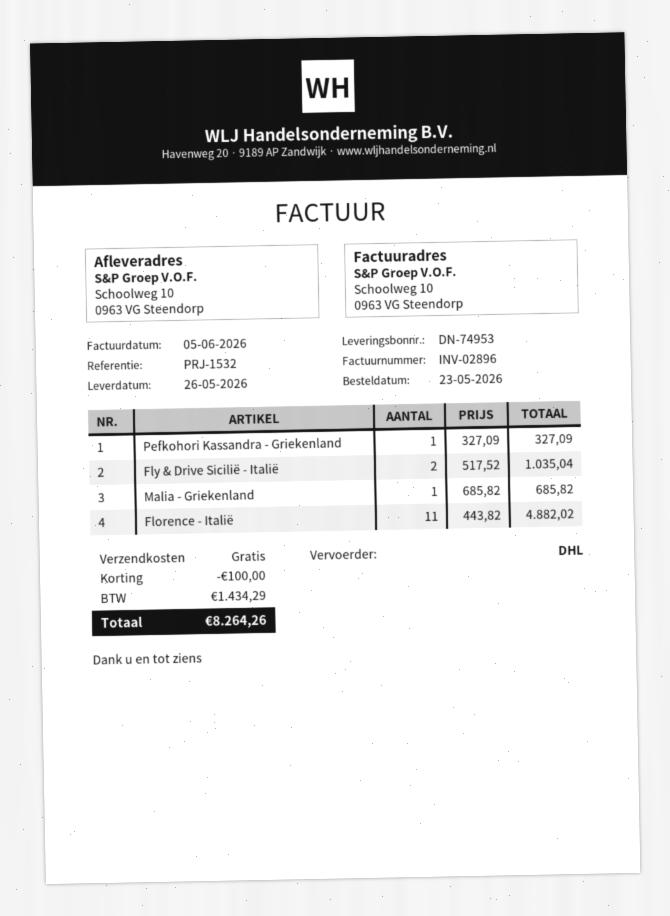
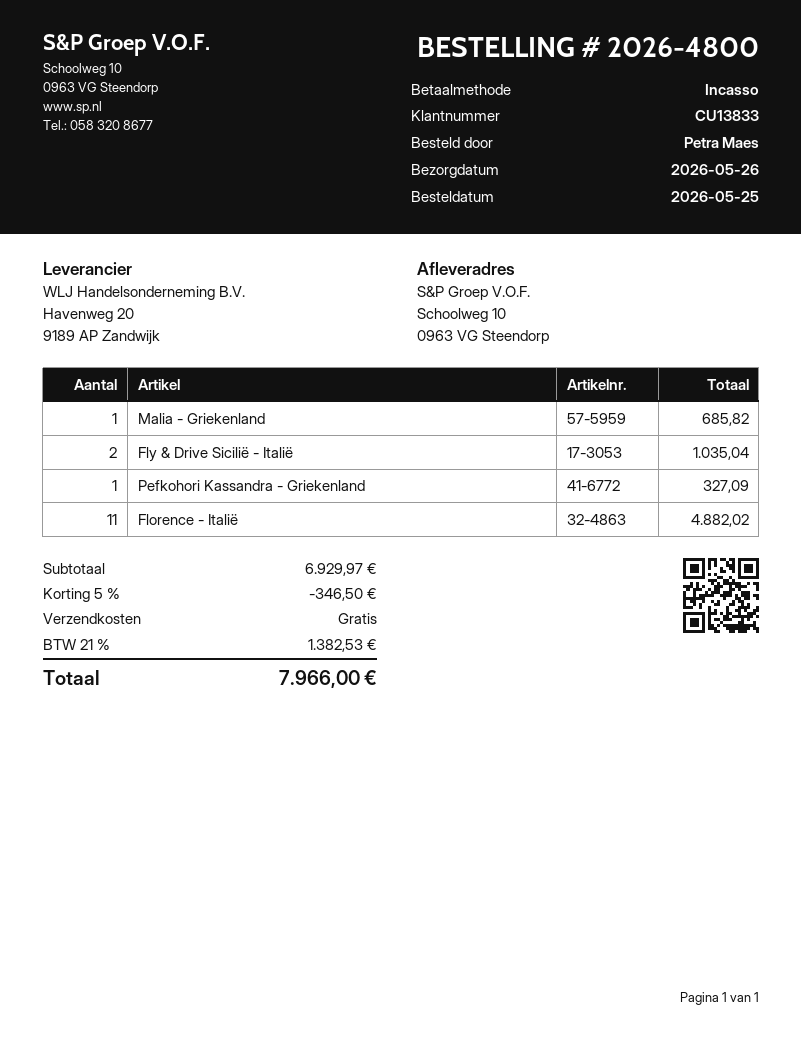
order date: 2026-05-23 -> 2026-05-25
discount: 100.00 -> 346.50
tax: 1434.29 -> 1382.53
total: 8264.26 -> 7966.00

